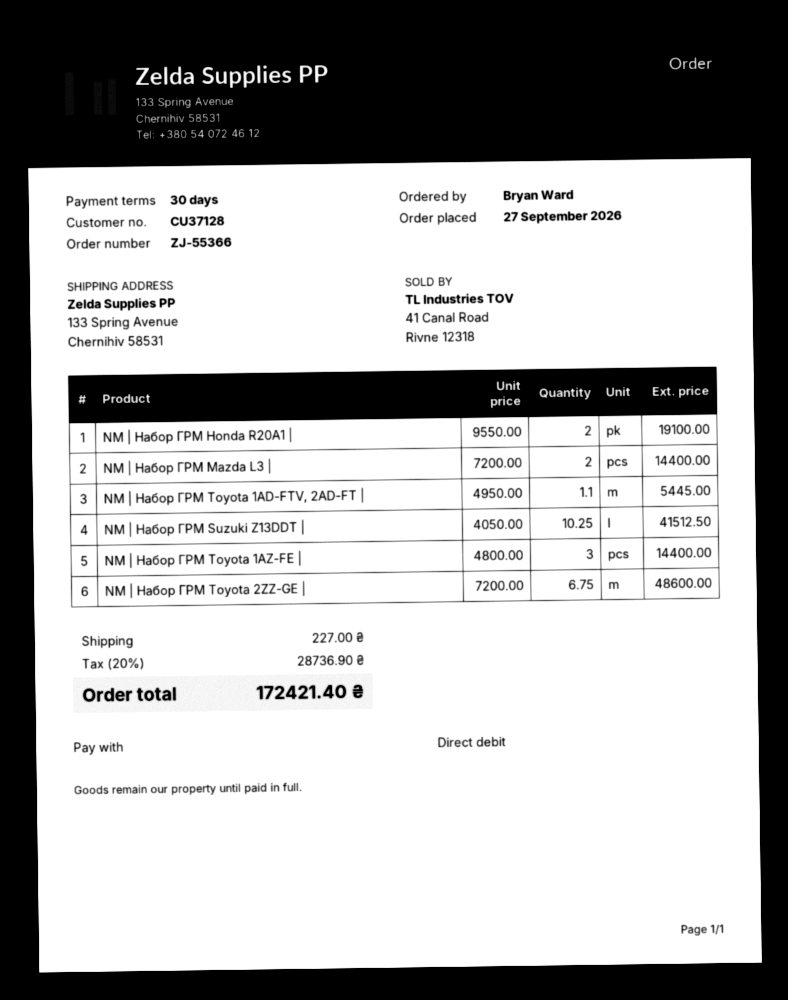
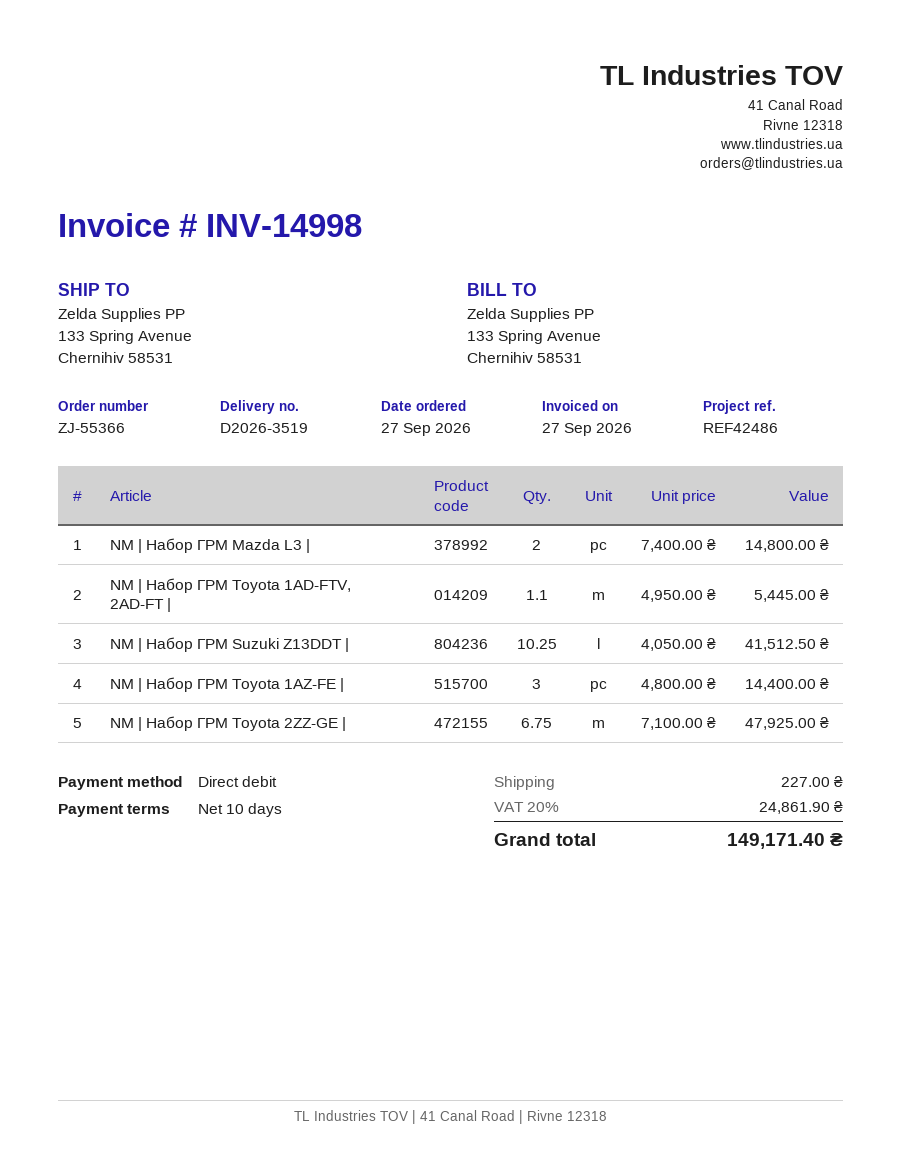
payment terms: 30 days -> 10 days
NM | Набор ГРМ Honda R20A1 |: 2 x 9550.00 = 19100.00 -> none
NM | Набор ГРМ Mazda L3 |: 2 x 7200.00 = 14400.00 -> 2 x 7400.00 = 14800.00
NM | Набор ГРМ Toyota 2ZZ-GE |: 6.75 x 7200.00 = 48600.00 -> 6.75 x 7100.00 = 47925.00
tax: 20% = 28736.90 -> 20% = 24861.90
total: 172421.40 -> 149171.40

